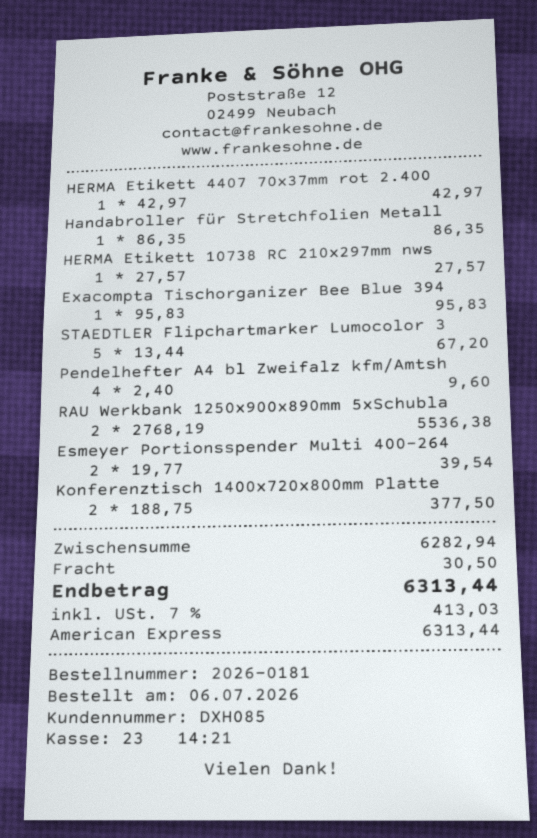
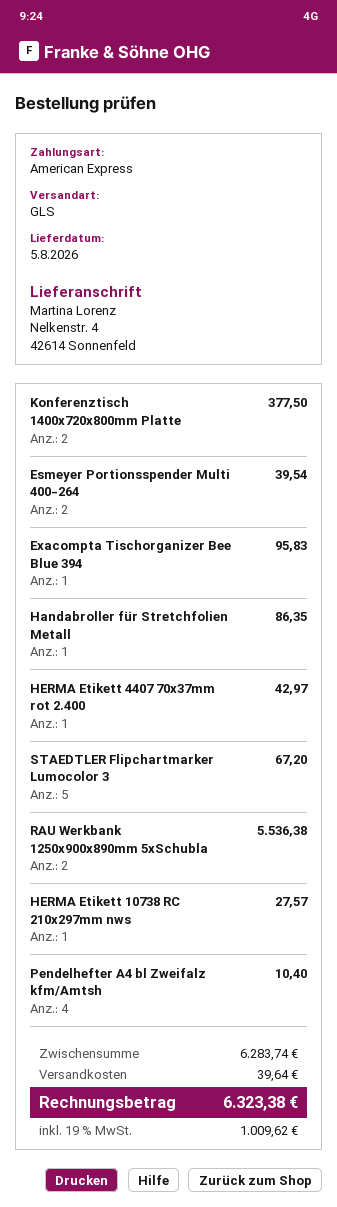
Pendelhefter A4 bl Zweifalz kfm/Amtsh: 4 for 9.60 -> 4 for 10.40
subtotal: 6282.94 -> 6283.74
shipping: 30.50 -> 39.64
tax: 7% = 413.03 -> 19% = 1009.62
total: 6313.44 -> 6323.38

